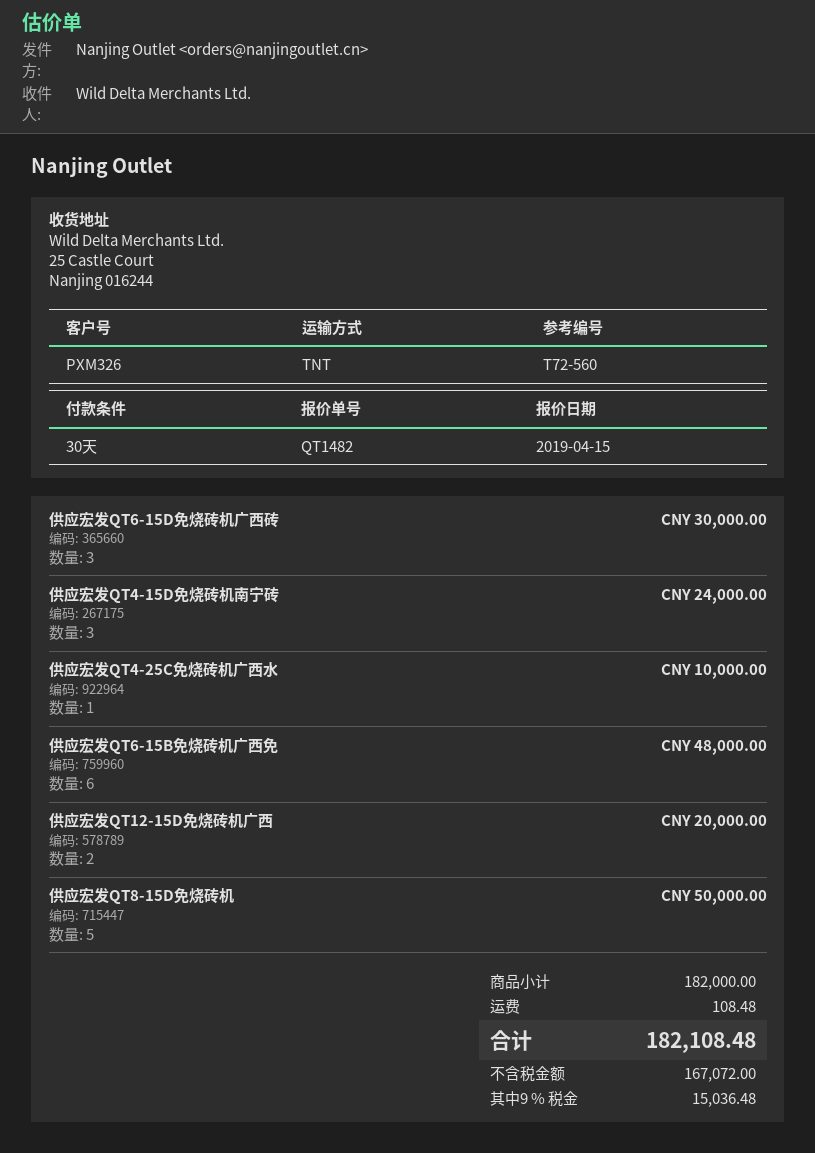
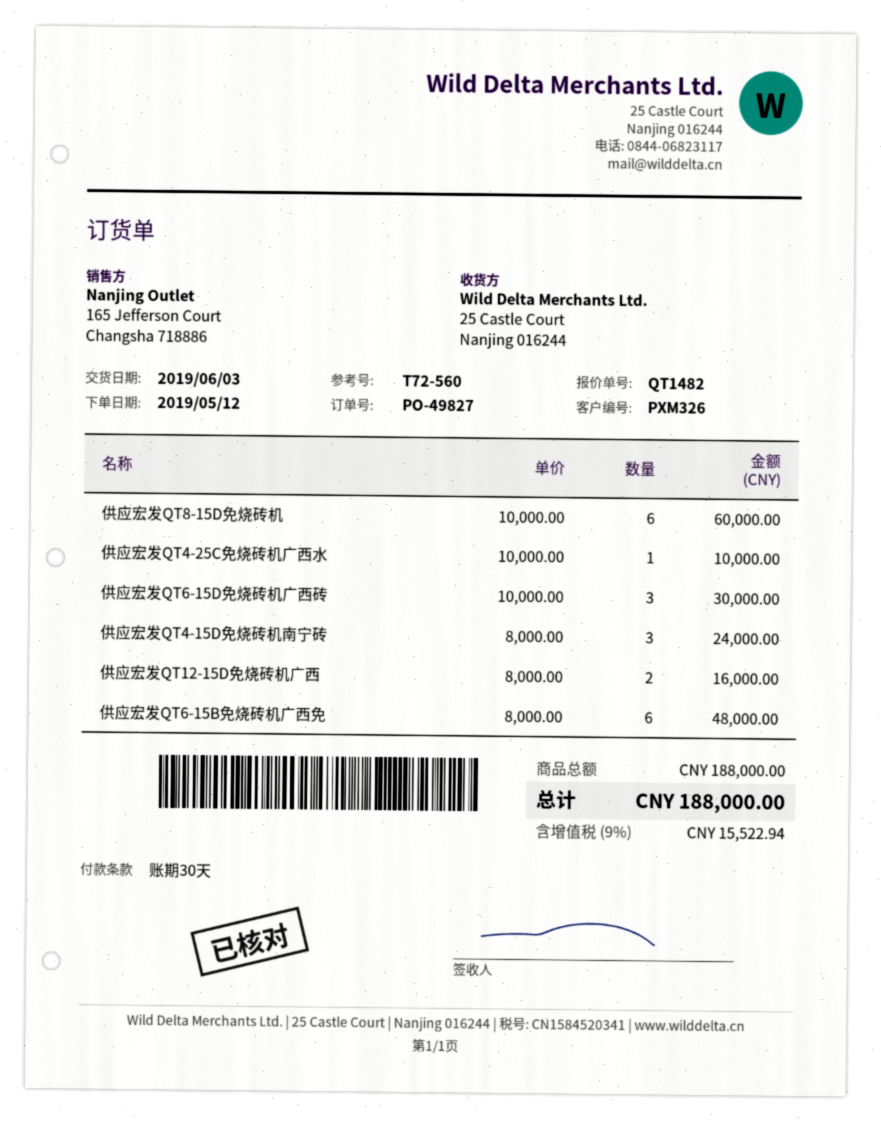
供应宏发QT12-15D免烧砖机广西: 2 for 20000.00 -> 2 for 16000.00
供应宏发QT8-15D免烧砖机: 5 for 50000.00 -> 6 for 60000.00
subtotal: 182000.00 -> 188000.00
shipping: 108.48 -> none
tax: 9% = 15036.48 -> 9% = 15522.94
total: 182108.48 -> 188000.00

